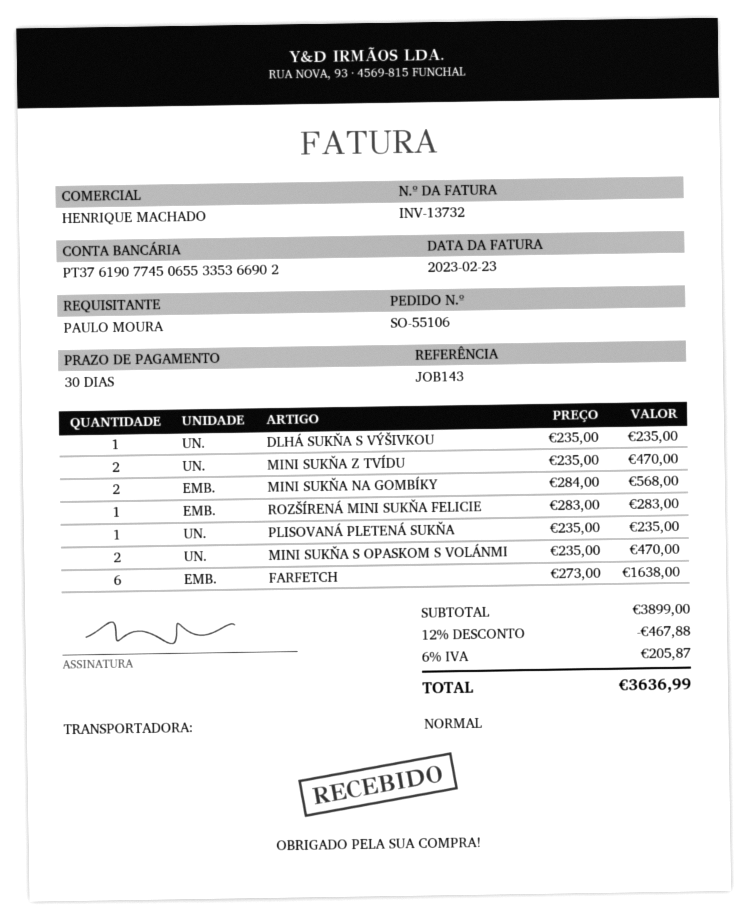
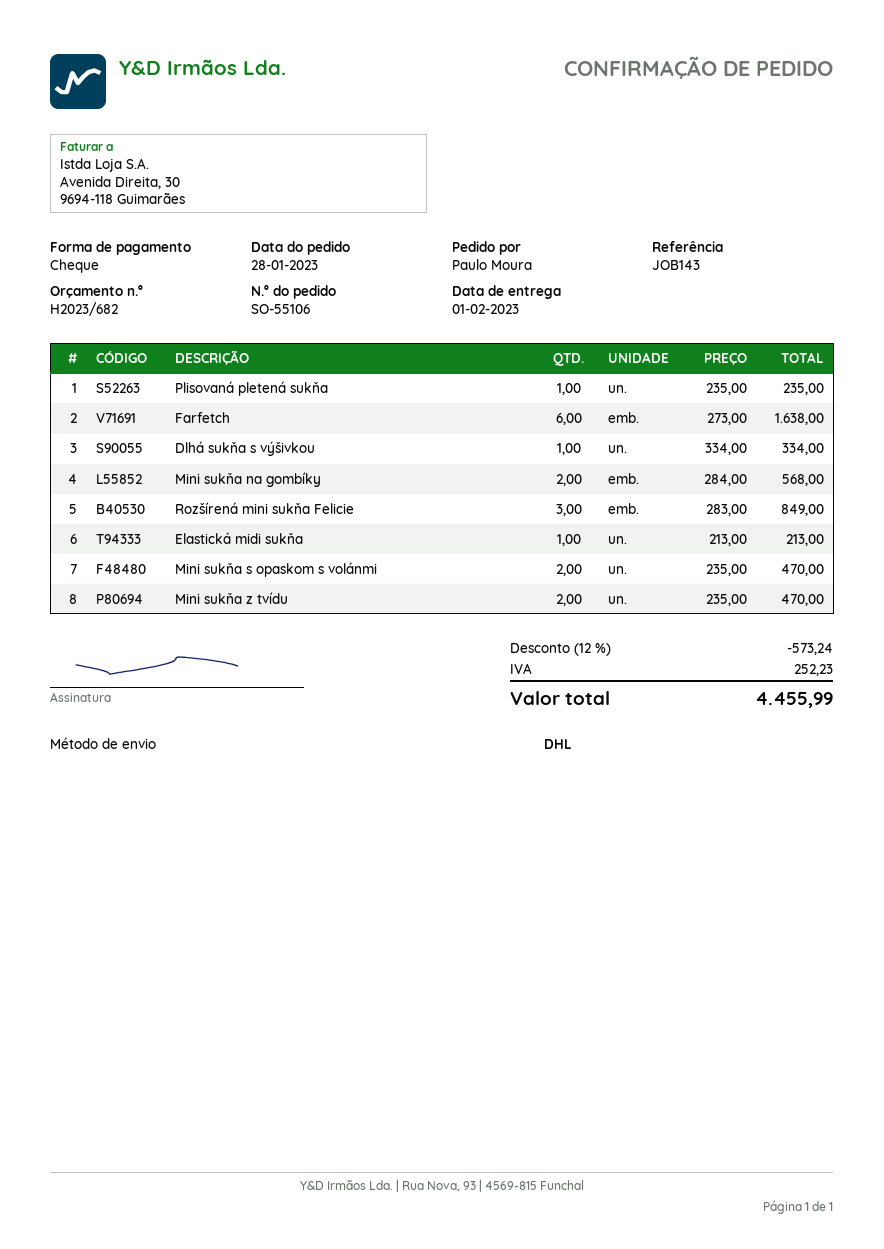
shipping method: standard -> DHL
DLHÁ SUKŇA S VÝŠIVKOU: 1 x 235.00 = 235.00 -> 1 x 334.00 = 334.00
ROZŠÍRENÁ MINI SUKŇA FELICIE: 1 x 283.00 = 283.00 -> 3 x 283.00 = 849.00
Elastická midi sukňa: none -> 1 x 213.00 = 213.00
discount: 12% = 467.88 -> 12% = 573.24
tax: 205.87 -> 252.23
total: 3636.99 -> 4455.99

